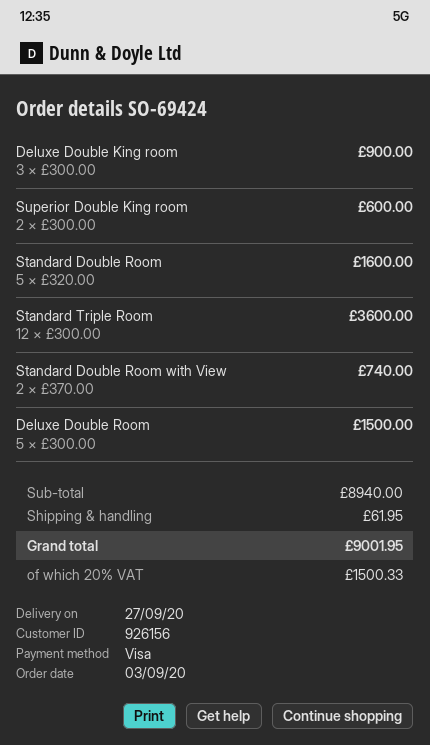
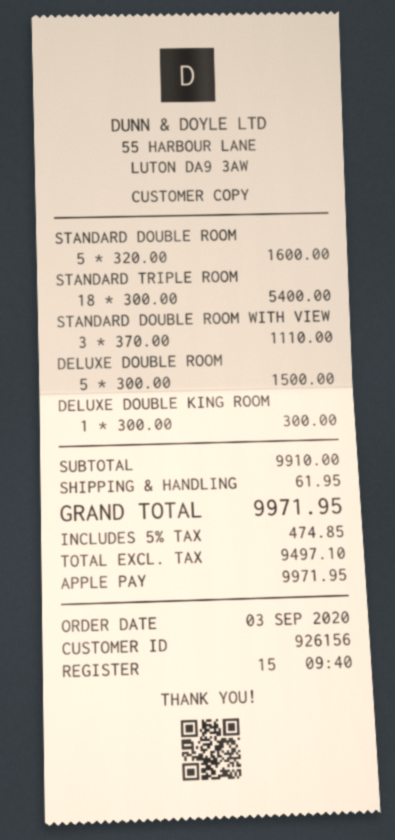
payment method: Visa -> Apple Pay
Deluxe Double King room: 3 x 300.00 = 900.00 -> 1 x 300.00 = 300.00
Superior Double King room: 2 x 300.00 = 600.00 -> none
Standard Triple Room: 12 x 300.00 = 3600.00 -> 18 x 300.00 = 5400.00
Standard Double Room with View: 2 x 370.00 = 740.00 -> 3 x 370.00 = 1110.00
subtotal: 8940.00 -> 9910.00
tax: 20% = 1500.33 -> 5% = 474.85
total: 9001.95 -> 9971.95

